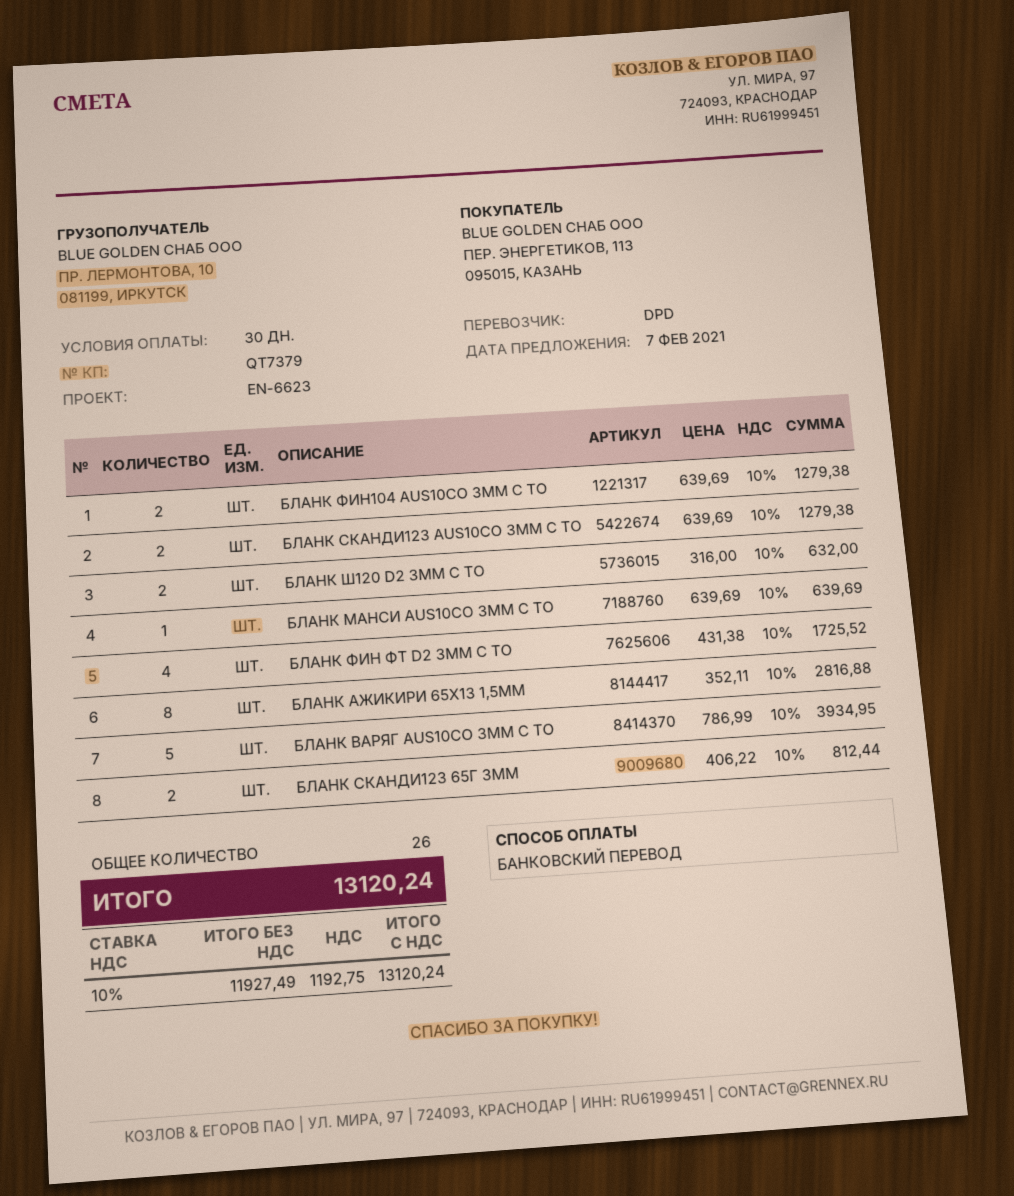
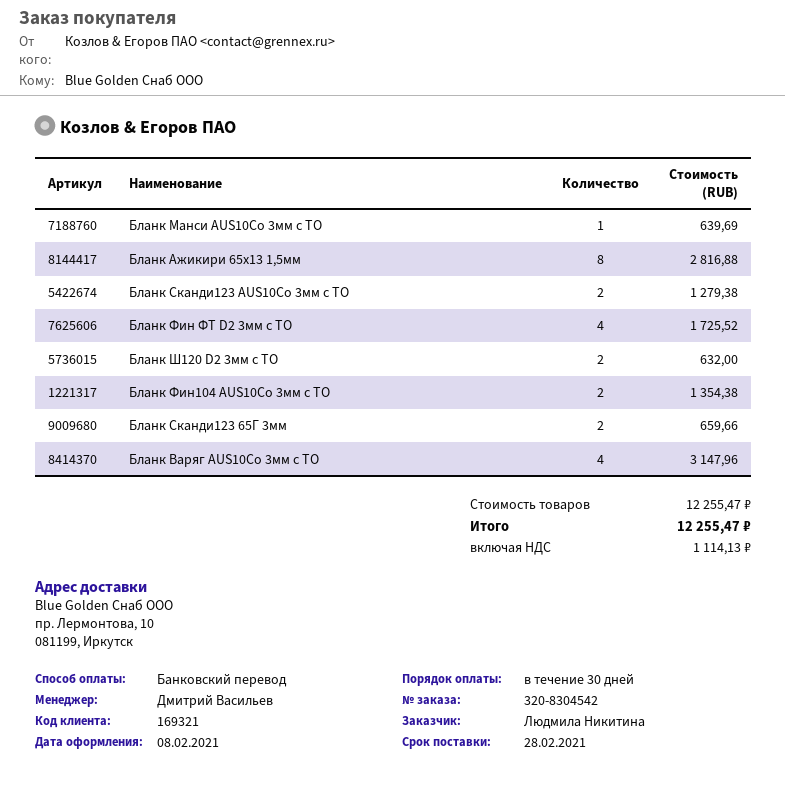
БЛАНК ФИН104 AUS10CO 3ММ С ТО: 2 for 1279.38 -> 2 for 1354.38
БЛАНК ВАРЯГ AUS10CO 3ММ С ТО: 5 for 3934.95 -> 4 for 3147.96
БЛАНК СКАНДИ123 65Г 3ММ: 2 for 812.44 -> 2 for 659.66
tax: 1192.75 -> 1114.13
total: 13120.24 -> 12255.47

